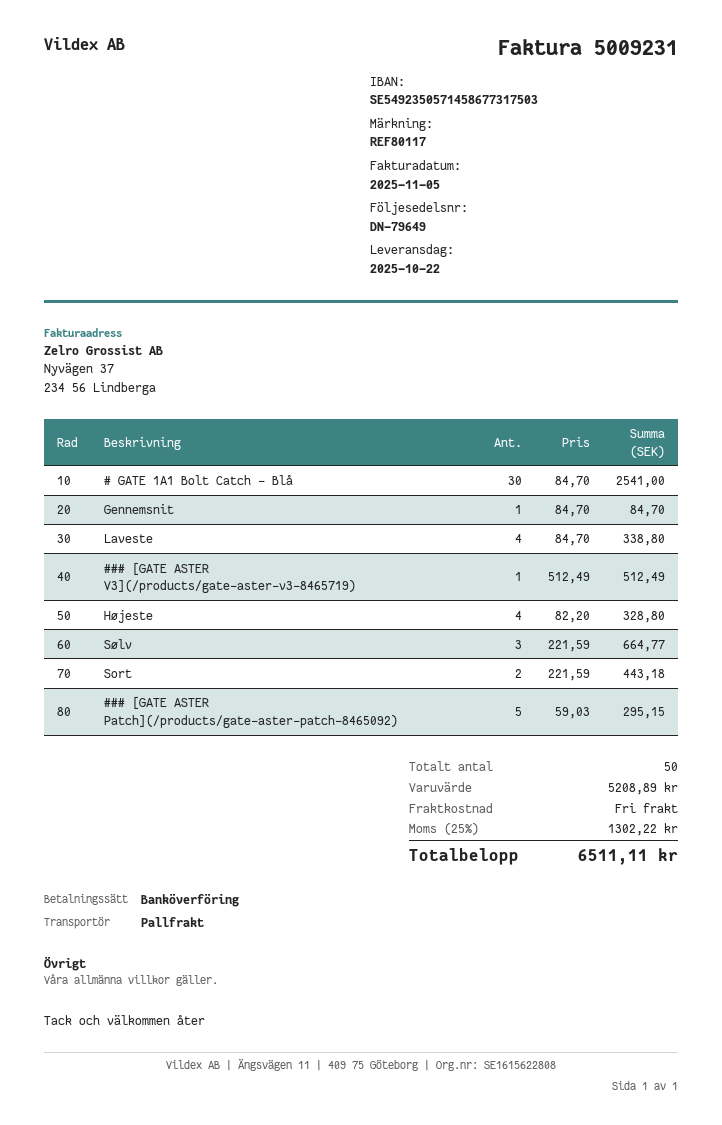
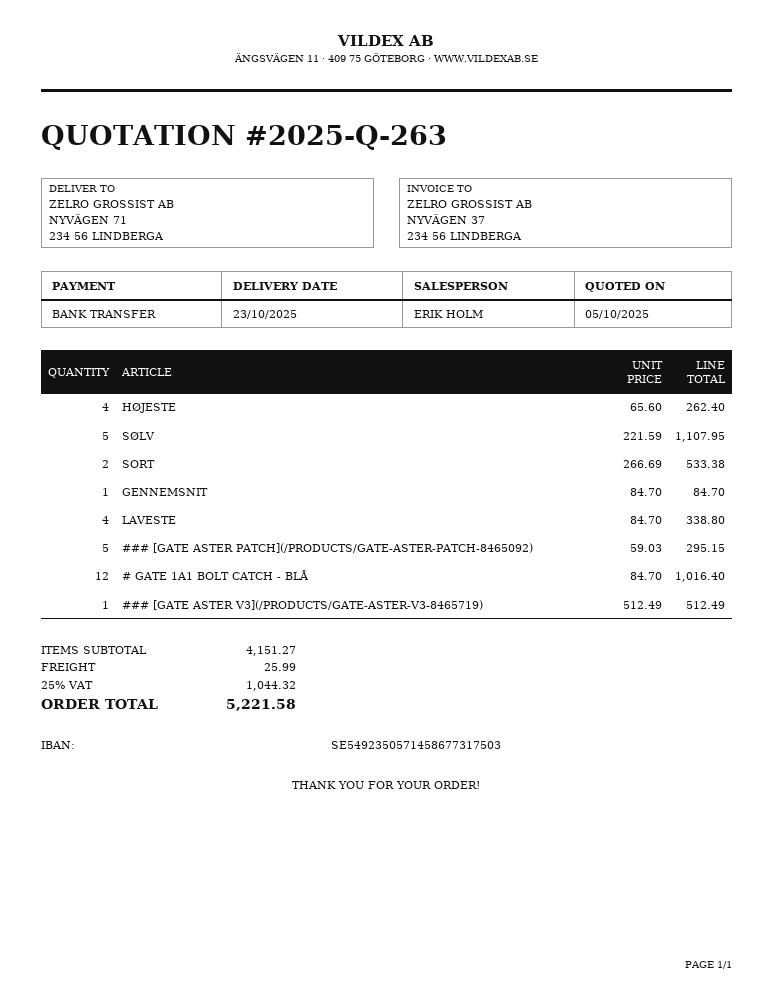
delivery date: 2025-10-22 -> 2025-10-23
# GATE 1A1 Bolt Catch - Blå: 30 x 84.70 = 2541.00 -> 12 x 84.70 = 1016.40
Højeste: 4 x 82.20 = 328.80 -> 4 x 65.60 = 262.40
Sølv: 3 x 221.59 = 664.77 -> 5 x 221.59 = 1107.95
Sort: 2 x 221.59 = 443.18 -> 2 x 266.69 = 533.38
subtotal: 5208.89 -> 4151.27
shipping: 0.00 -> 25.99
tax: 25% = 1302.22 -> 25% = 1044.32
total: 6511.11 -> 5221.58

